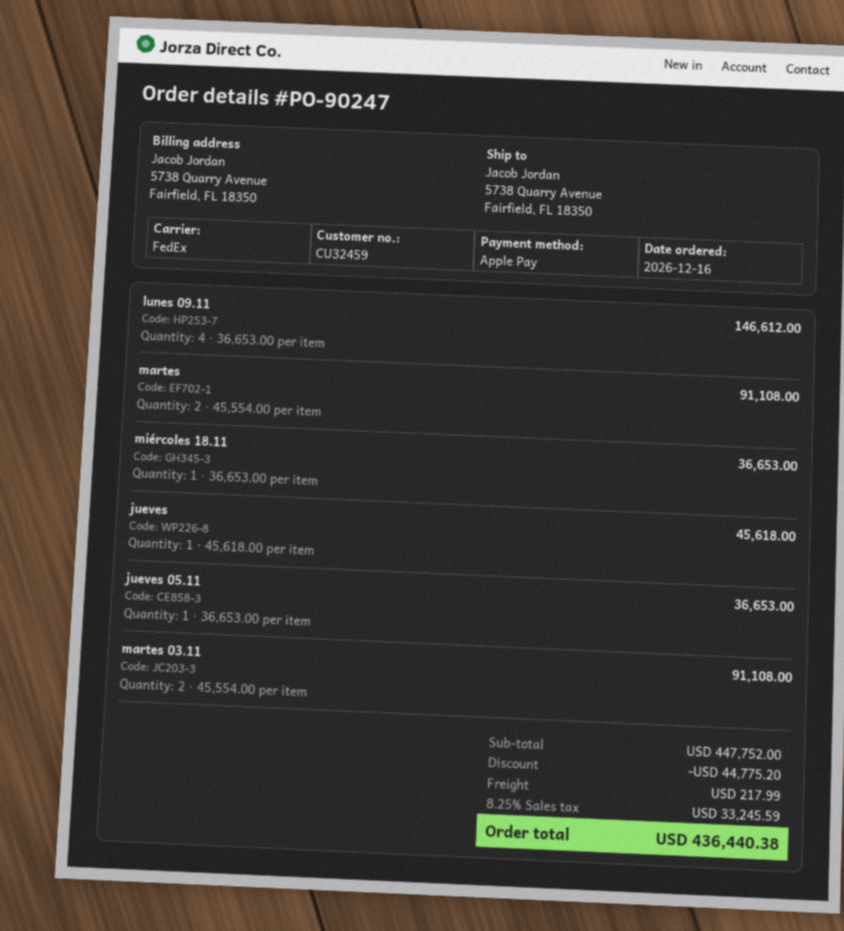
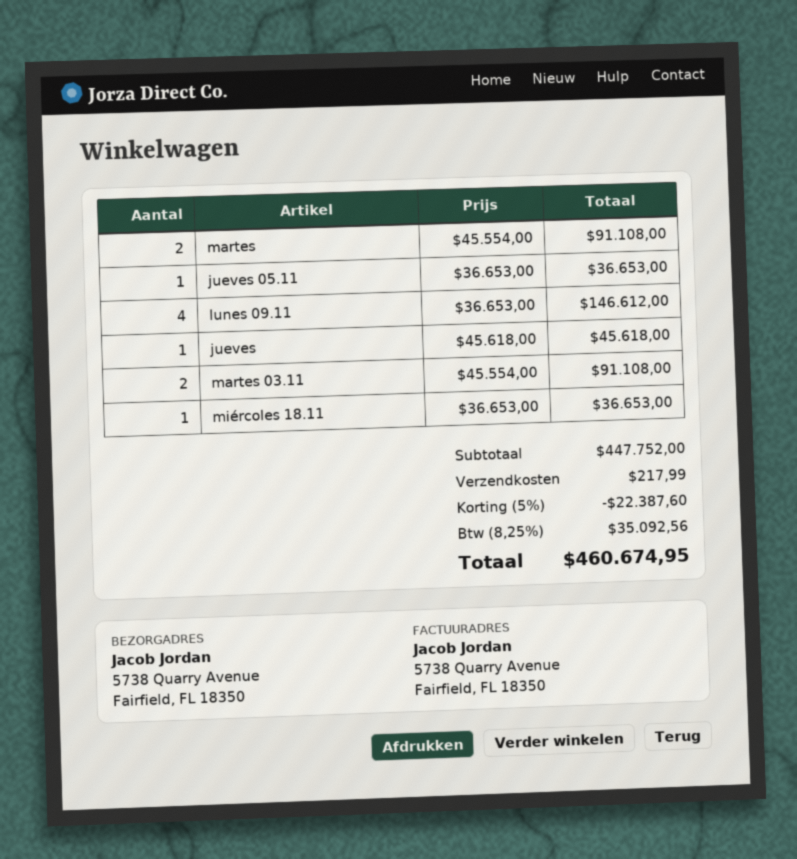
discount: 44775.20 -> 22387.60
tax: 8.25% = 33245.59 -> 8.25% = 35092.56
total: 436440.38 -> 460674.95

